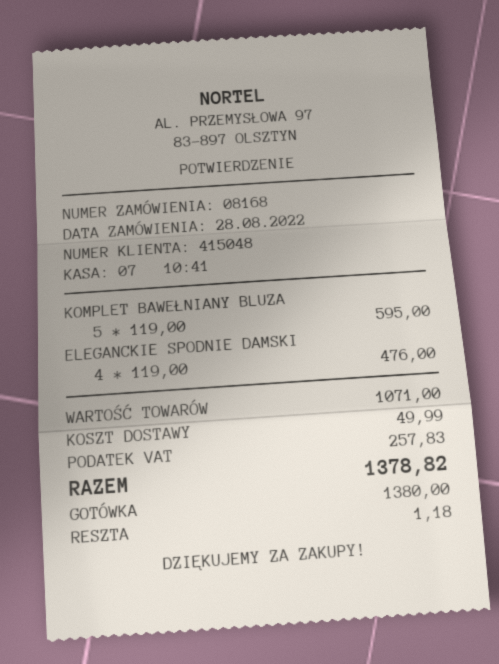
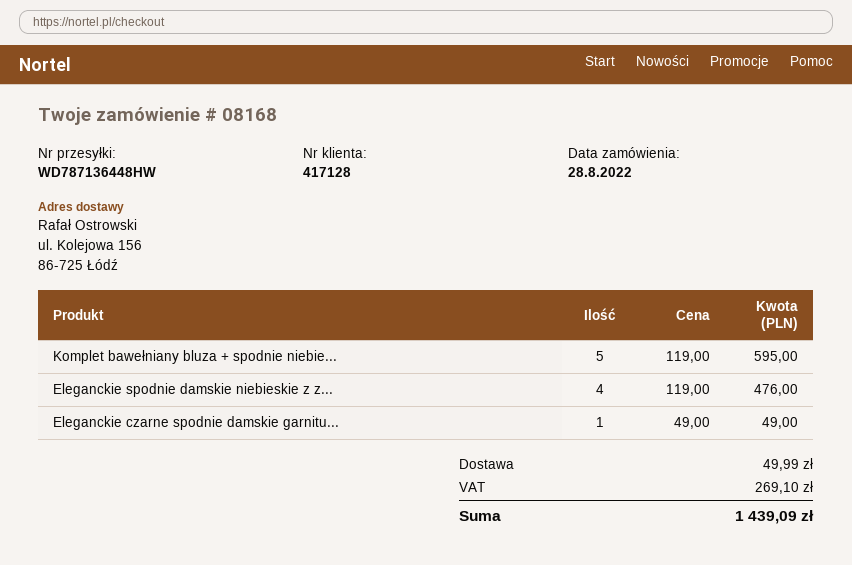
customer number: 415048 -> 417128
Eleganckie czarne spodnie damskie garnitu...: none -> 1 x 49.00 = 49.00
tax: 257.83 -> 269.10
total: 1378.82 -> 1439.09

